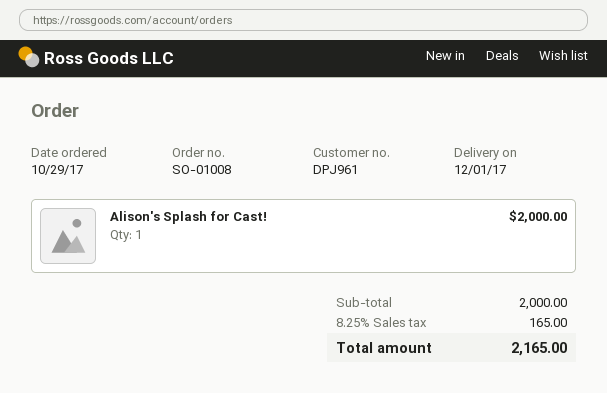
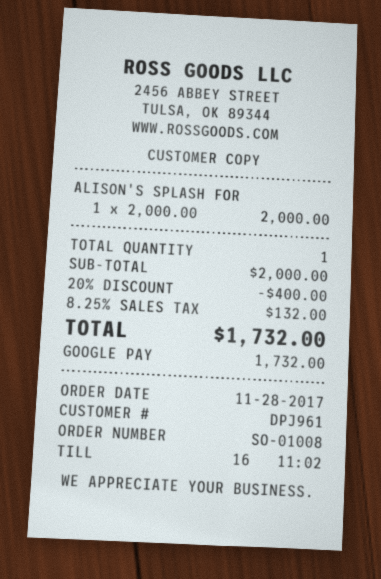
order date: 2017-10-29 -> 2017-11-28
discount: none -> 20% = 400.00
tax: 8.25% = 165.00 -> 8.25% = 132.00
total: 2165.00 -> 1732.00

